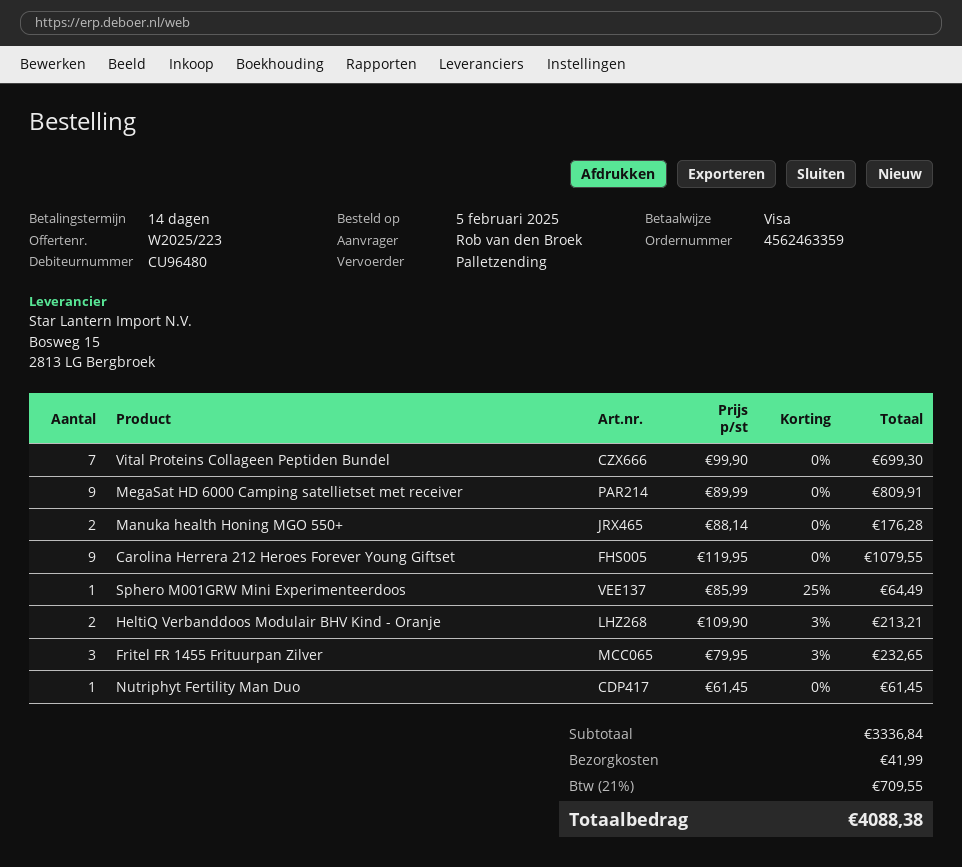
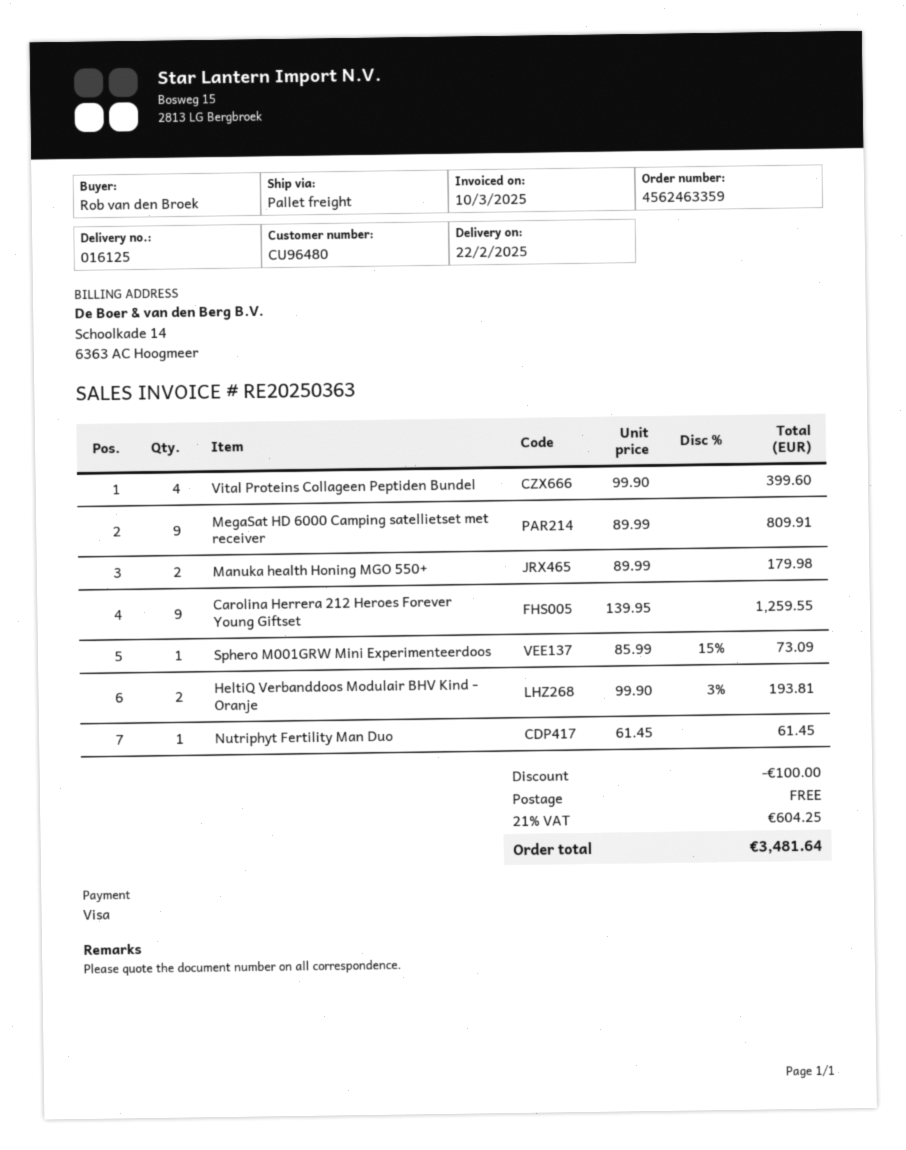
Vital Proteins Collageen Peptiden Bundel: 7 x 99.90 = 699.30 -> 4 x 99.90 = 399.60
Manuka health Honing MGO 550+: 2 x 88.14 = 176.28 -> 2 x 89.99 = 179.98
Carolina Herrera 212 Heroes Forever Young Giftset: 9 x 119.95 = 1079.55 -> 9 x 139.95 = 1259.55
Sphero M001GRW Mini Experimenteerdoos: 1 x 85.99 - 25% = 64.49 -> 1 x 85.99 - 15% = 73.09
HeltiQ Verbanddoos Modulair BHV Kind - Oranje: 2 x 109.90 - 3% = 213.21 -> 2 x 99.90 - 3% = 193.81
Fritel FR 1455 Frituurpan Zilver: 3 x 79.95 - 3% = 232.65 -> none
discount: none -> 100.00
shipping: 41.99 -> 0.00
tax: 21% = 709.55 -> 21% = 604.25
total: 4088.38 -> 3481.64

